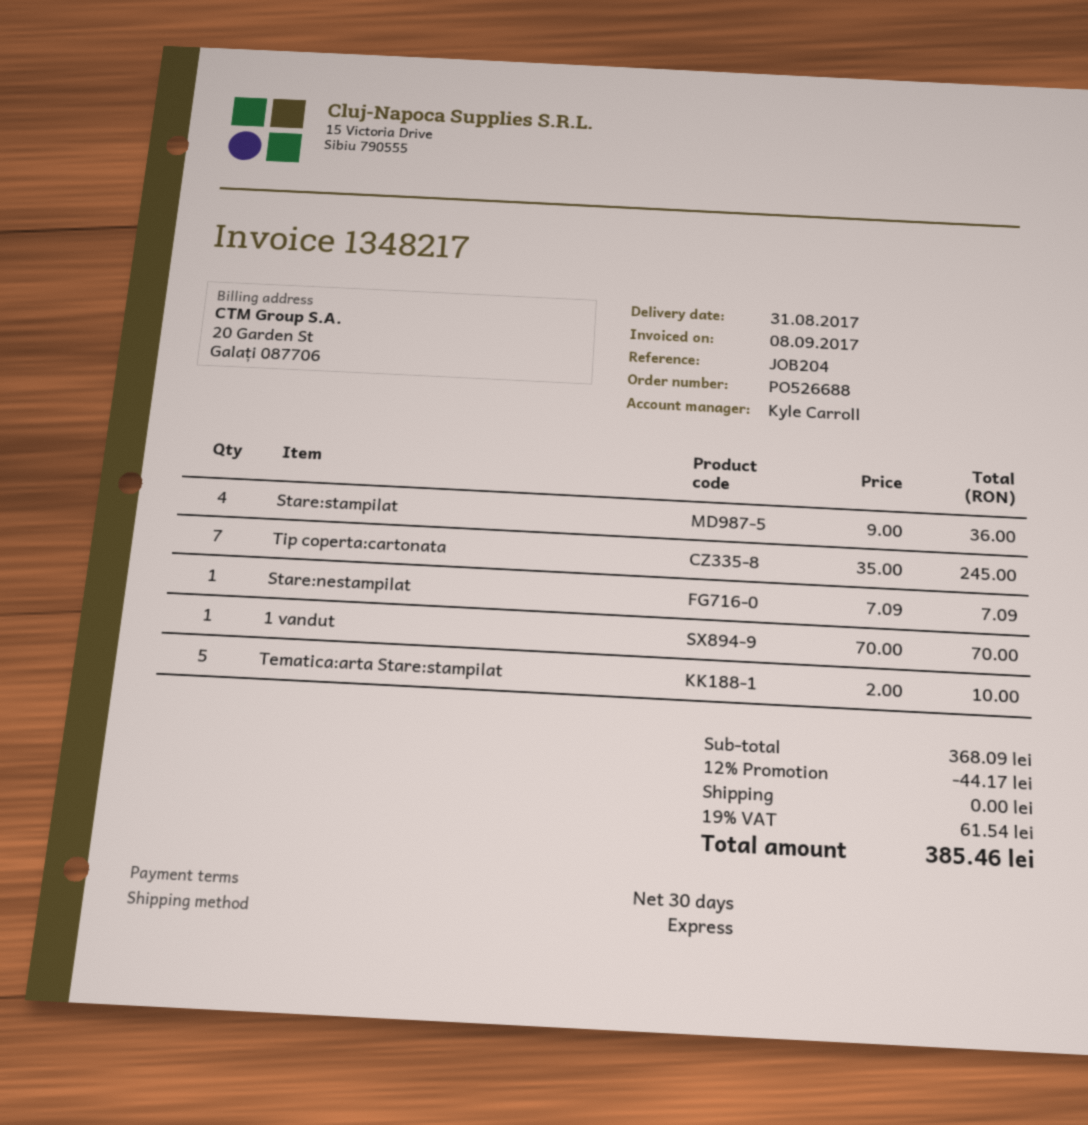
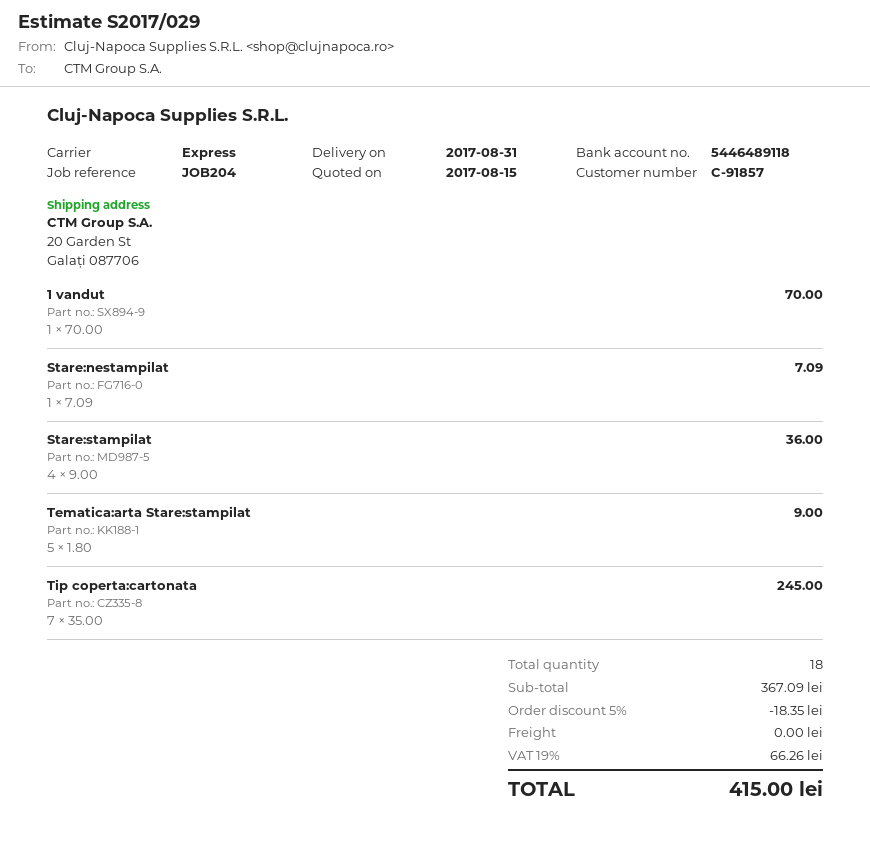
Tematica:arta Stare:stampilat: 5 x 2.00 = 10.00 -> 5 x 1.80 = 9.00
subtotal: 368.09 -> 367.09
discount: 12% = 44.17 -> 5% = 18.35
tax: 19% = 61.54 -> 19% = 66.26
total: 385.46 -> 415.00

